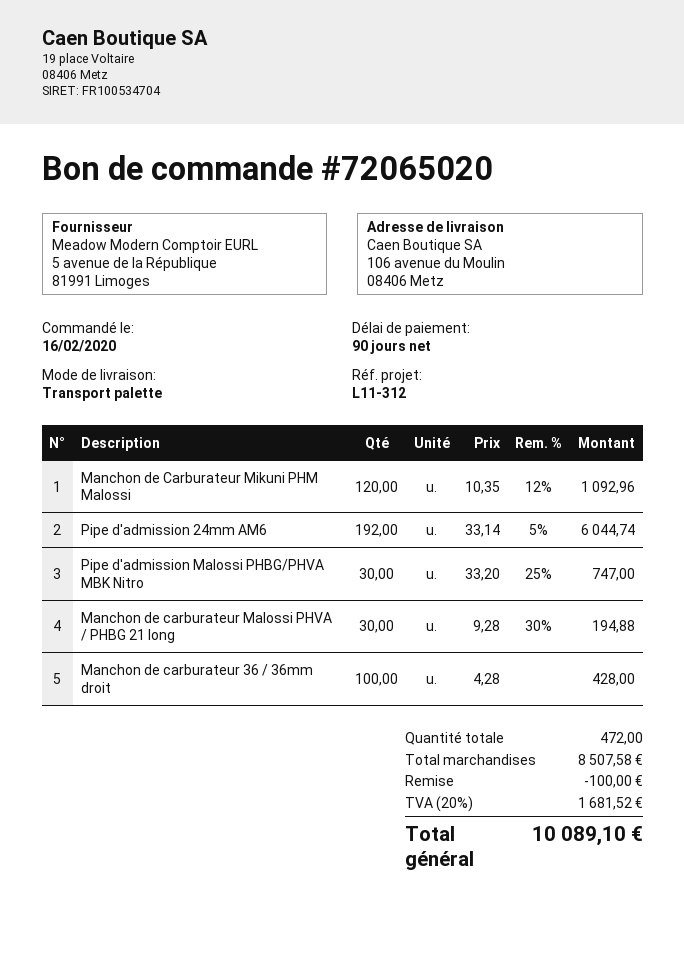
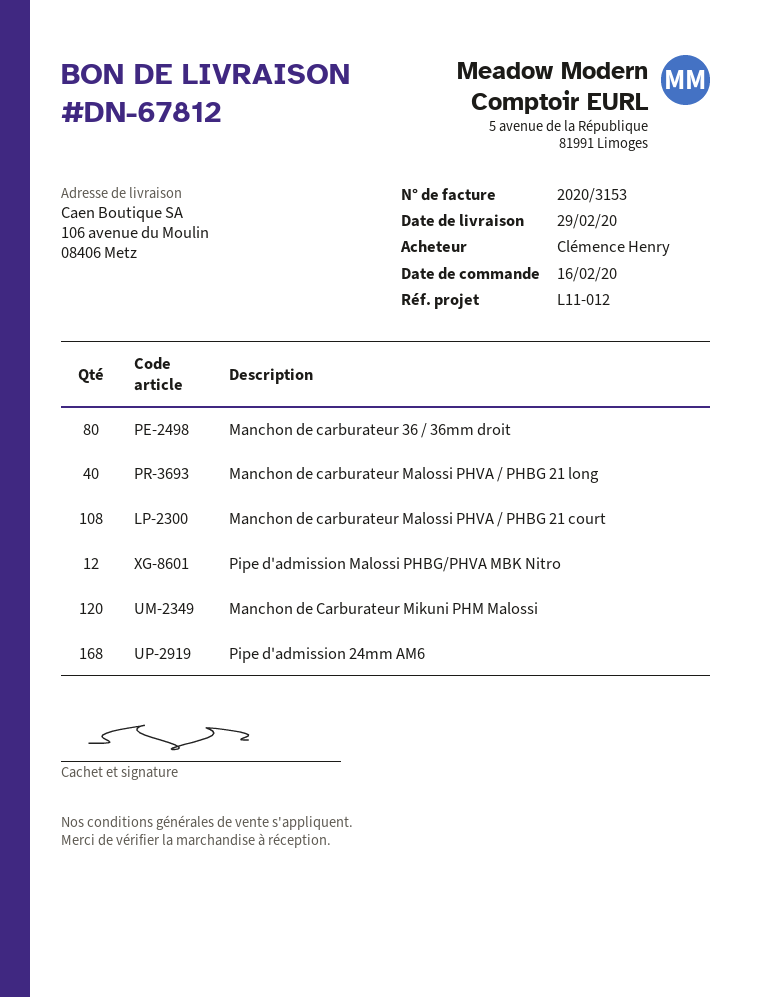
reference: L11-312 -> L11-012
Pipe d'admission 24mm AM6: 192 -> 168
Pipe d'admission Malossi PHBG/PHVA MBK Nitro: 30 -> 12
Manchon de carburateur Malossi PHVA / PHBG 21 long: 30 -> 40
Manchon de carburateur 36 / 36mm droit: 100 -> 80
Manchon de carburateur Malossi PHVA / PHBG 21 court: none -> 108

